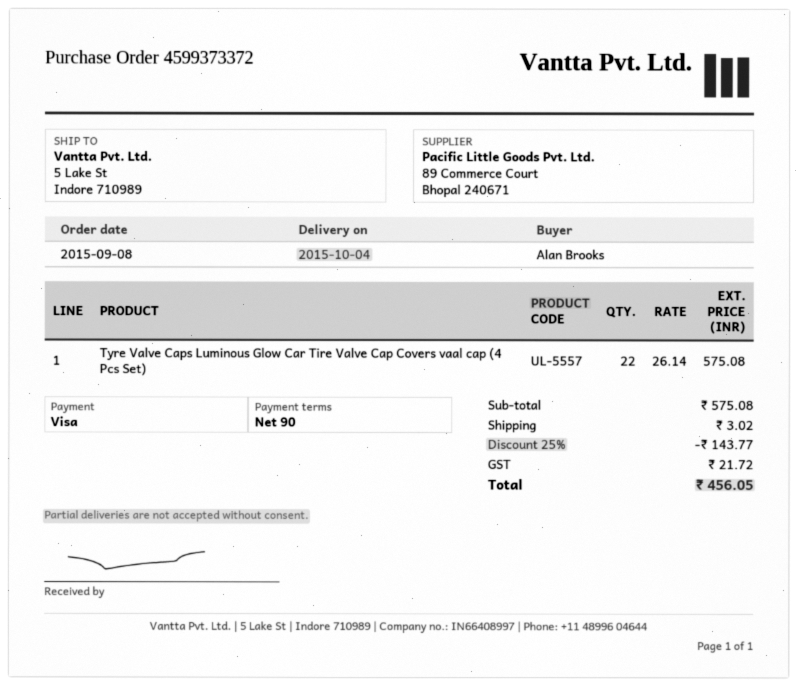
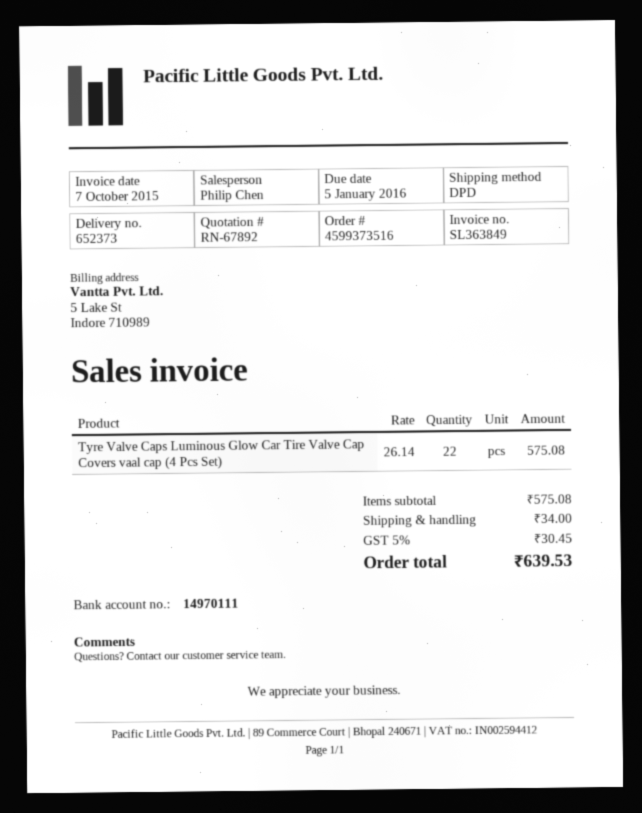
order number: 4599373372 -> 4599373516
discount: 25% = 143.77 -> none
shipping: 3.02 -> 34.00
tax: 21.72 -> 30.45
total: 456.05 -> 639.53

